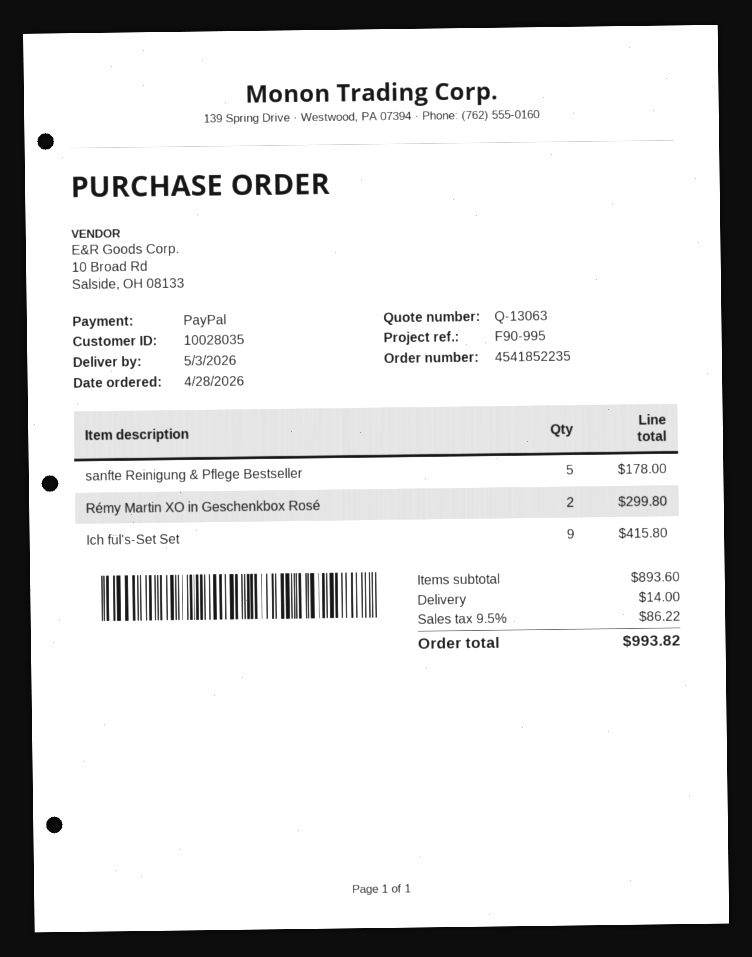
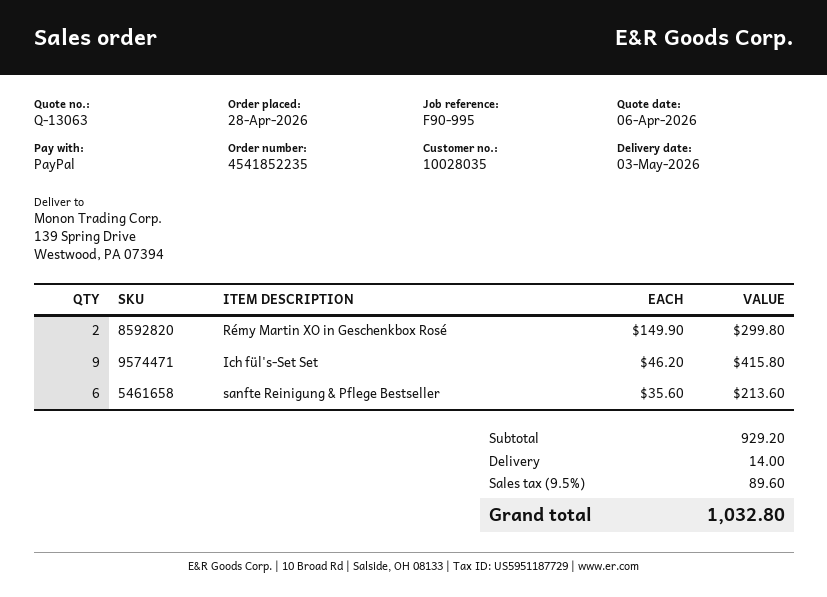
sanfte Reinigung & Pflege Bestseller: 5 for 178.00 -> 6 for 213.60
subtotal: 893.60 -> 929.20
tax: 9.5% = 86.22 -> 9.5% = 89.60
total: 993.82 -> 1032.80

